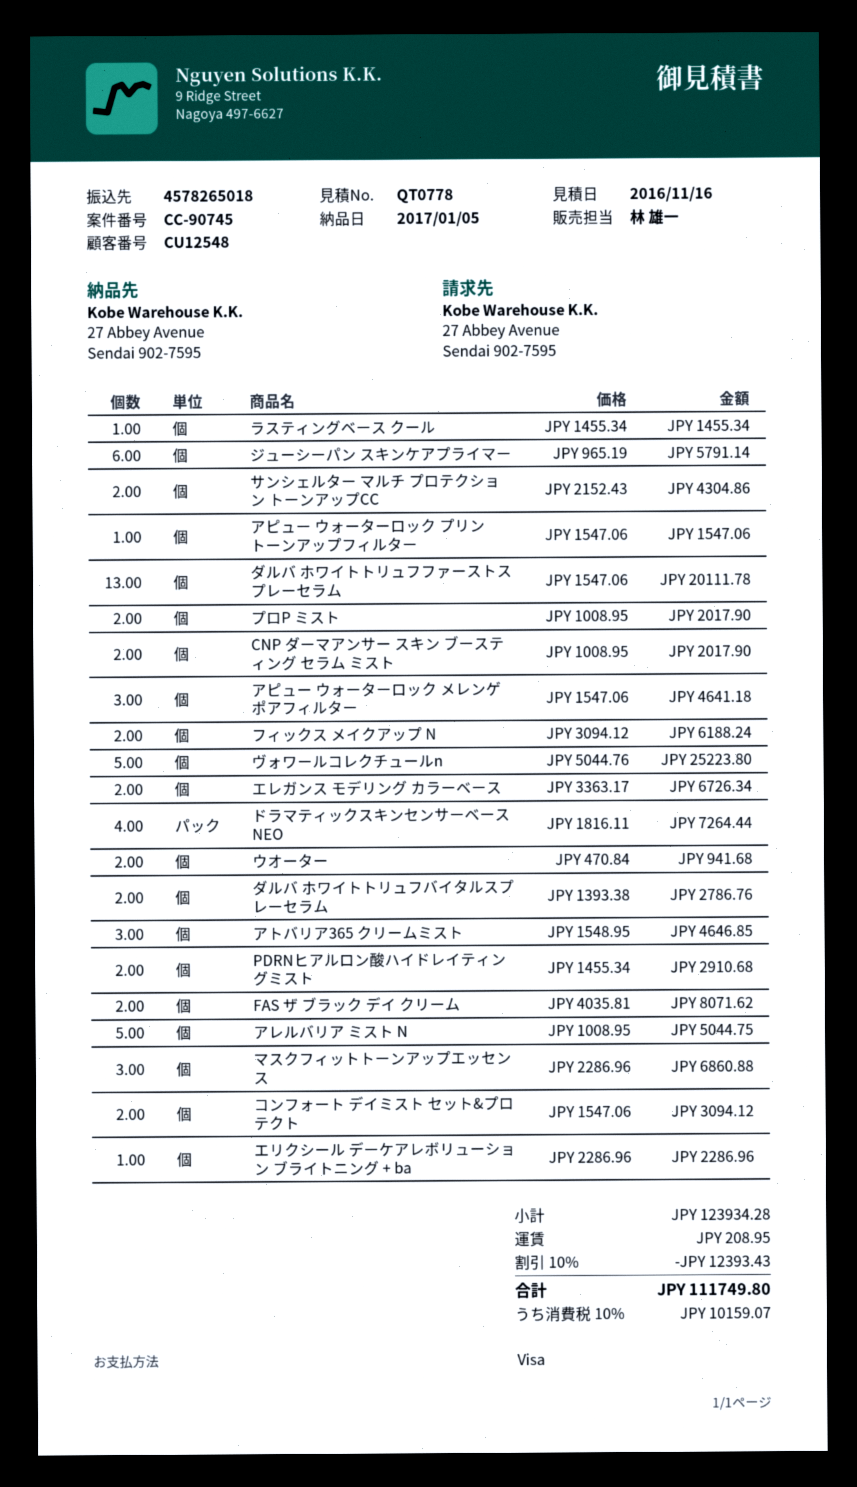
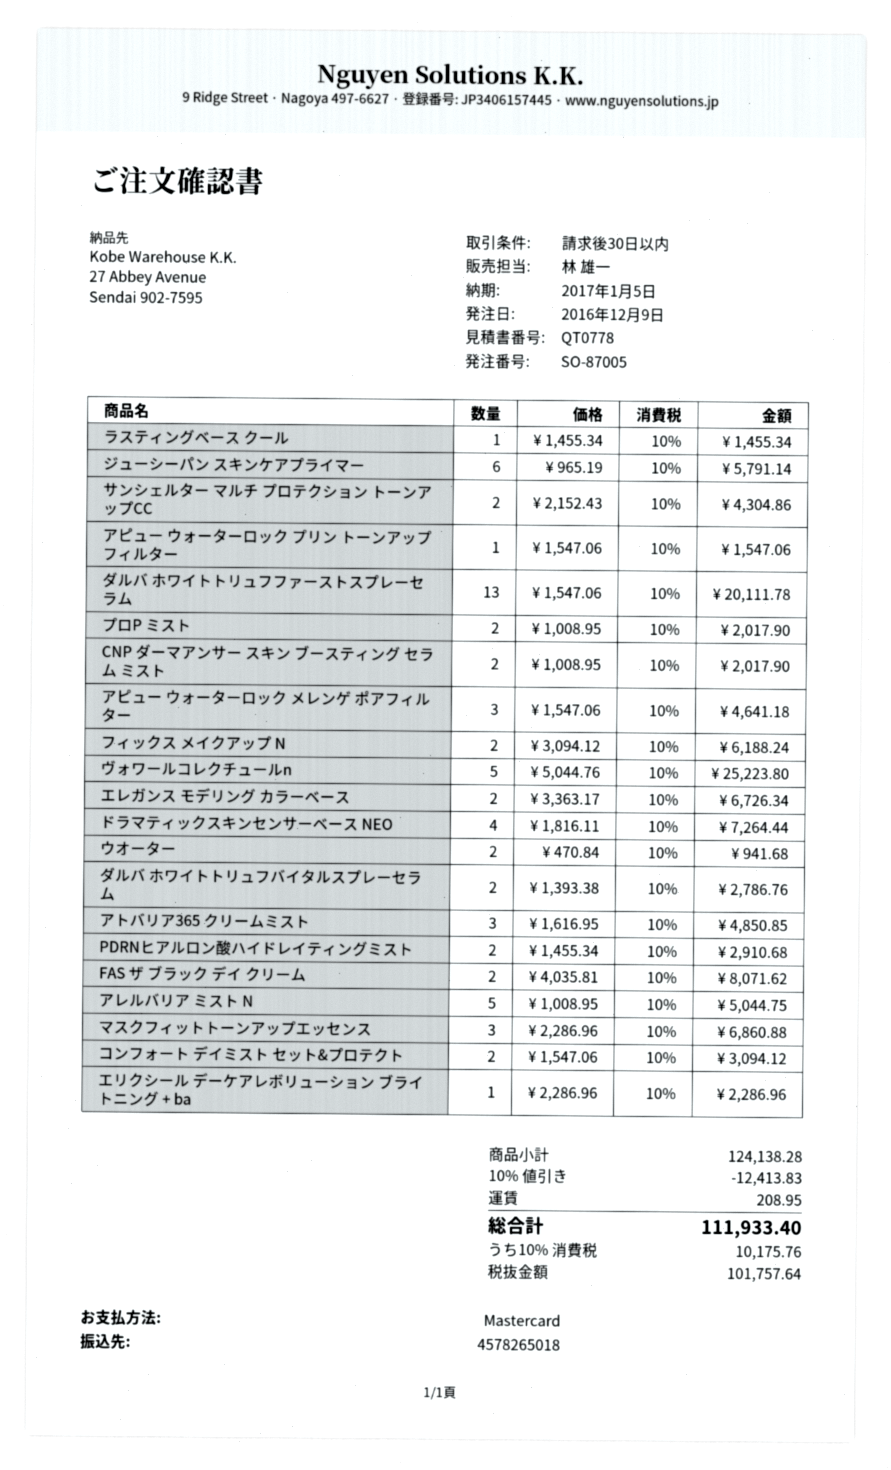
payment method: Visa -> Mastercard
アトバリア365 クリームミスト: 3 x 1548.95 = 4646.85 -> 3 x 1616.95 = 4850.85
subtotal: 123934.28 -> 124138.28
discount: 10% = 12393.43 -> 10% = 12413.83
tax: 10% = 10159.07 -> 10% = 10175.76
total: 111749.80 -> 111933.40

